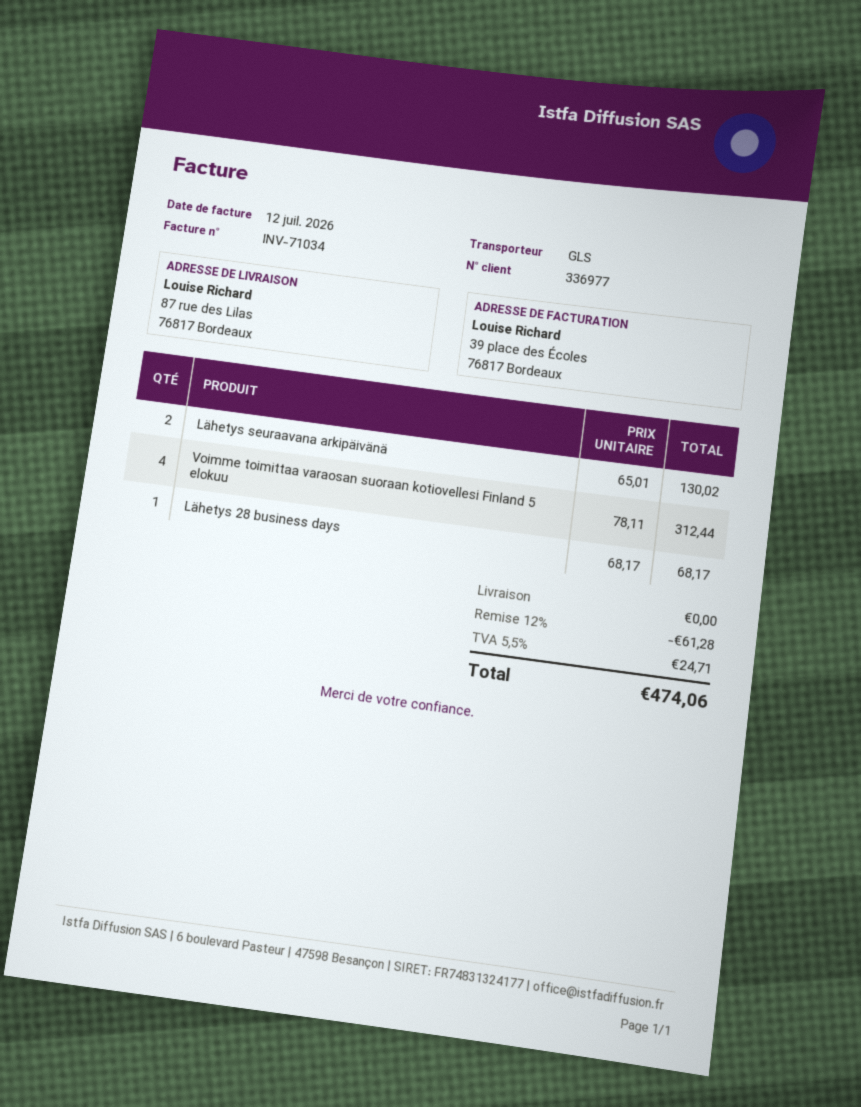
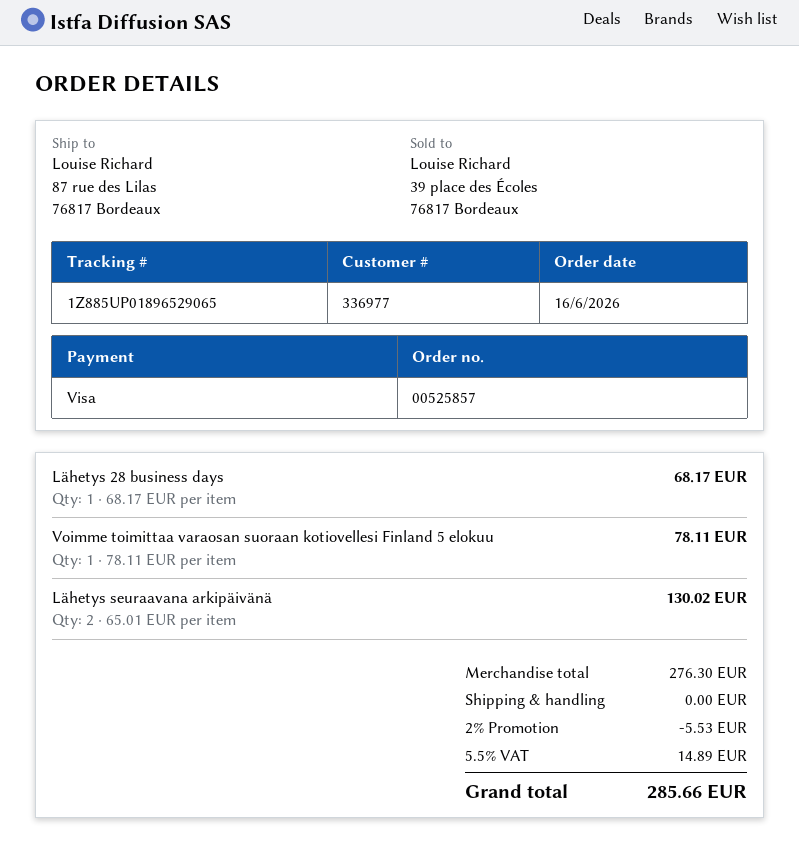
Voimme toimittaa varaosan suoraan kotiovellesi Finland 5 elokuu: 4 x 78.11 = 312.44 -> 1 x 78.11 = 78.11
discount: 12% = 61.28 -> 2% = 5.53
tax: 5.5% = 24.71 -> 5.5% = 14.89
total: 474.06 -> 285.66

